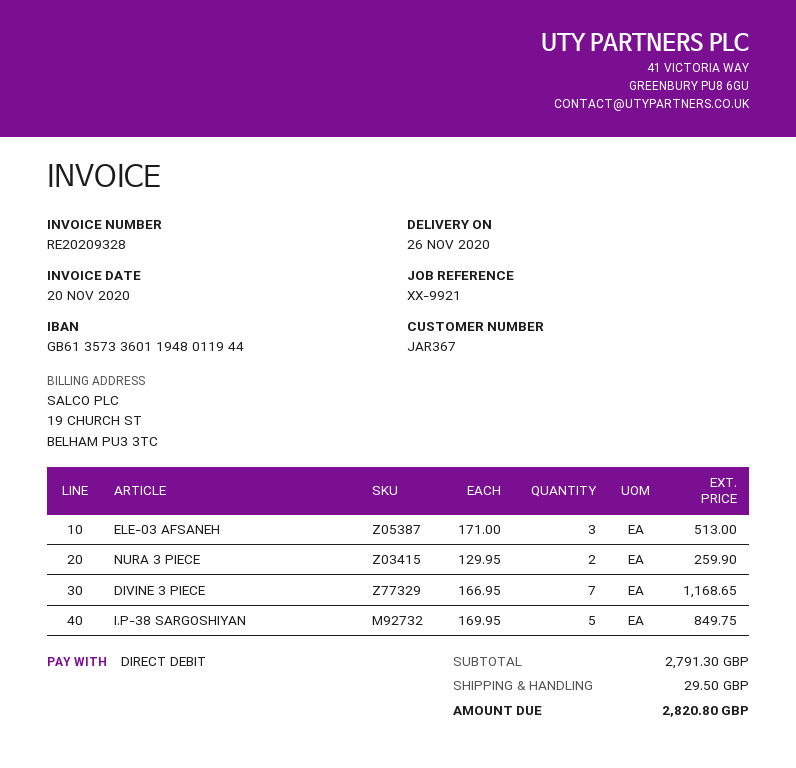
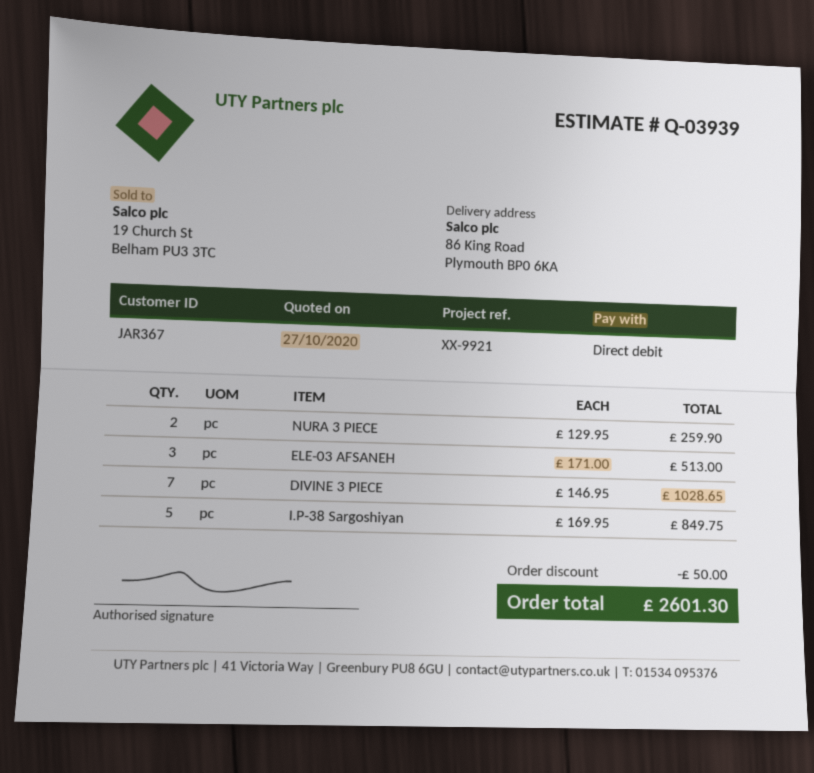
DIVINE 3 PIECE: 7 x 166.95 = 1168.65 -> 7 x 146.95 = 1028.65
discount: none -> 50.00
shipping: 29.50 -> none
total: 2820.80 -> 2601.30

